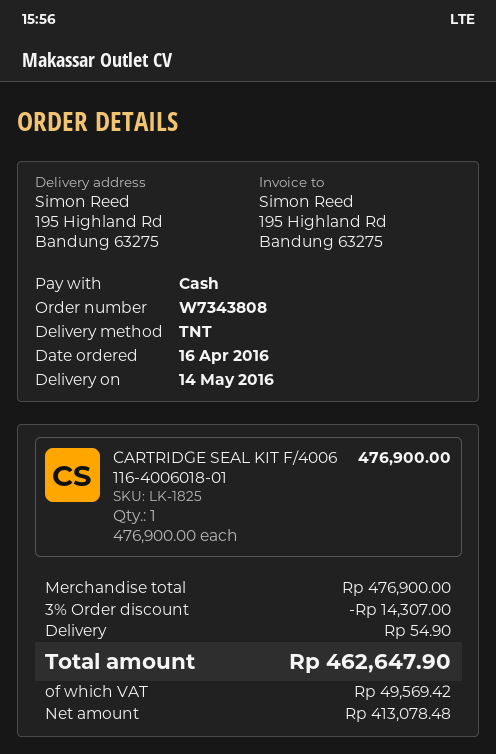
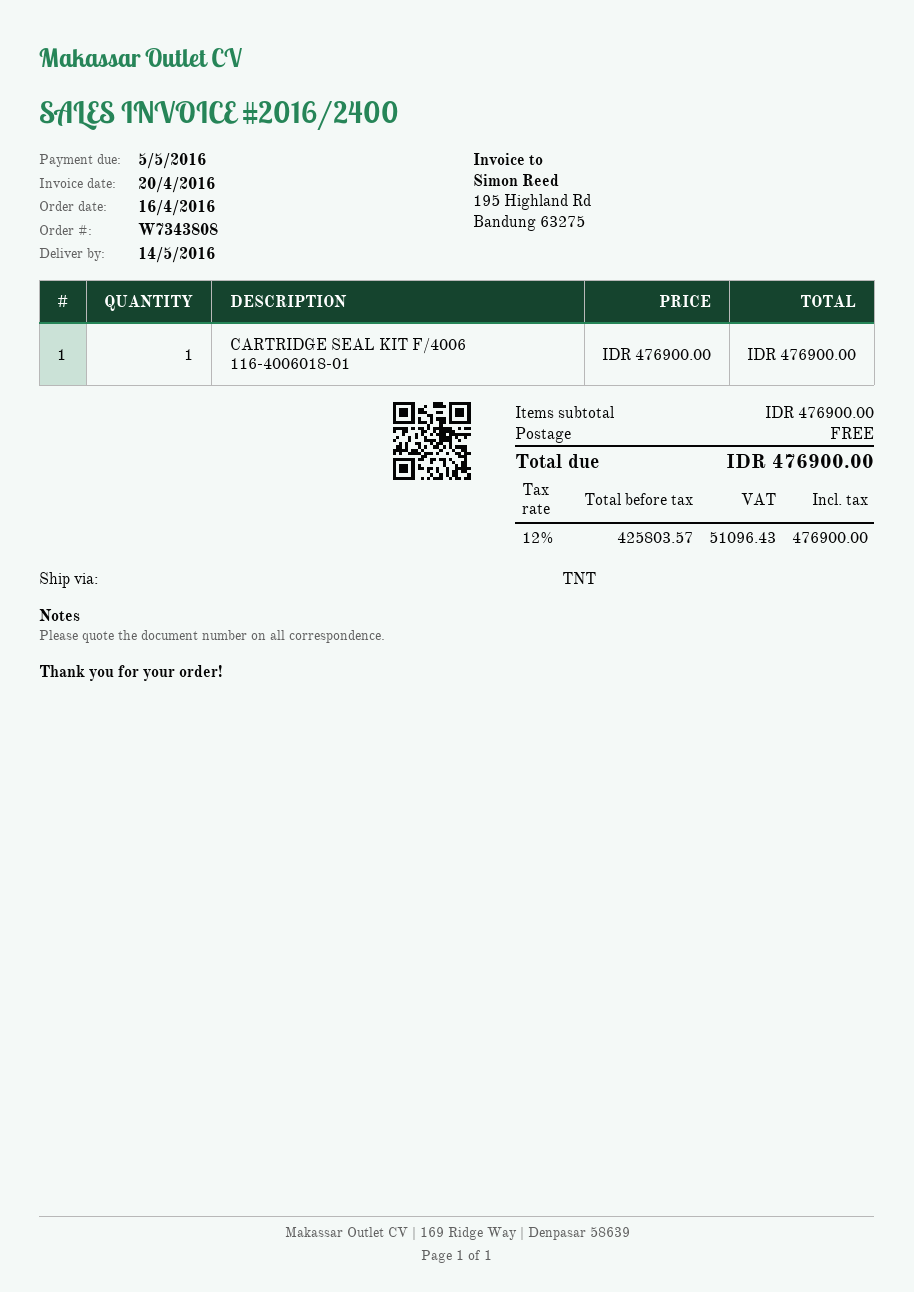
discount: 3% = 14307.00 -> none
shipping: 54.90 -> 0.00
net: 413078.48 -> 425803.57
tax: 49569.42 -> 51096.43
total: 462647.90 -> 476900.00

